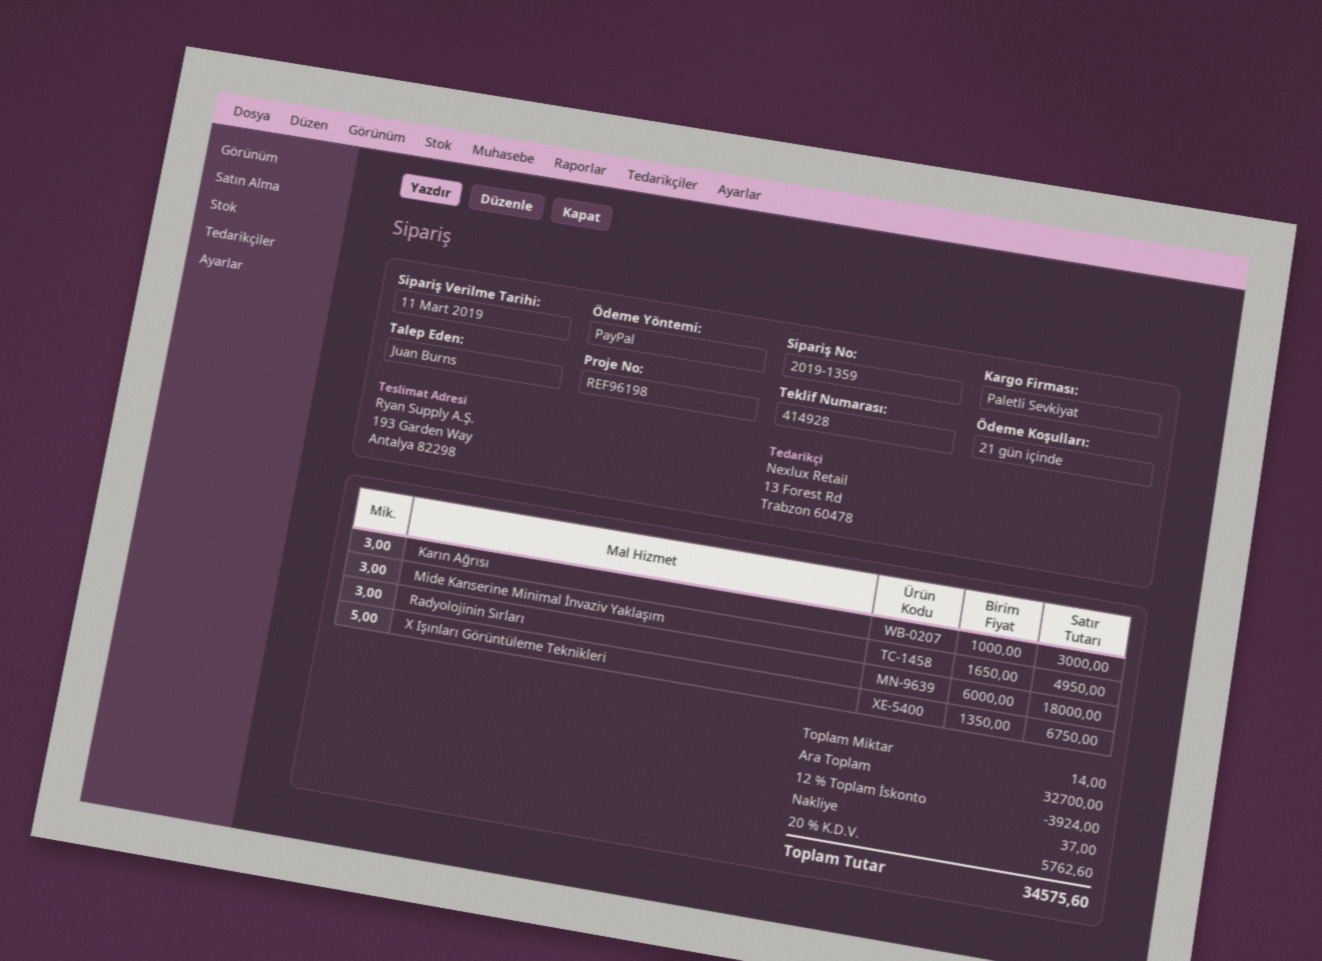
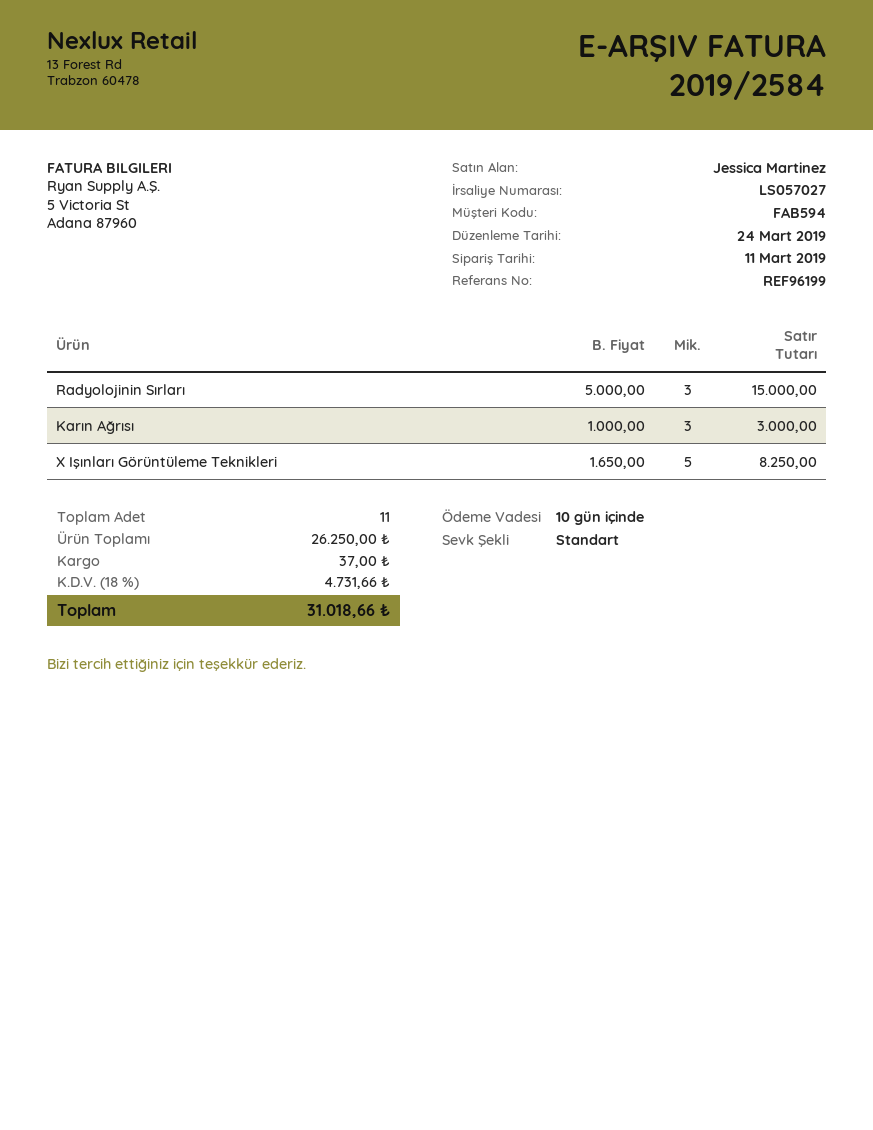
payment terms: 21 days -> 10 days
reference: REF96198 -> REF96199
ordered by: Juan Burns -> Jessica Martinez
shipping method: pallet freight -> standard
Mide Kanserine Minimal İnvaziv Yaklaşım: 3 x 1650.00 = 4950.00 -> none
Radyolojinin Sırları: 3 x 6000.00 = 18000.00 -> 3 x 5000.00 = 15000.00
X Işınları Görüntüleme Teknikleri: 5 x 1350.00 = 6750.00 -> 5 x 1650.00 = 8250.00
total quantity: 14 -> 11
subtotal: 32700.00 -> 26250.00
discount: 12% = 3924.00 -> none
tax: 20% = 5762.60 -> 18% = 4731.66
total: 34575.60 -> 31018.66

